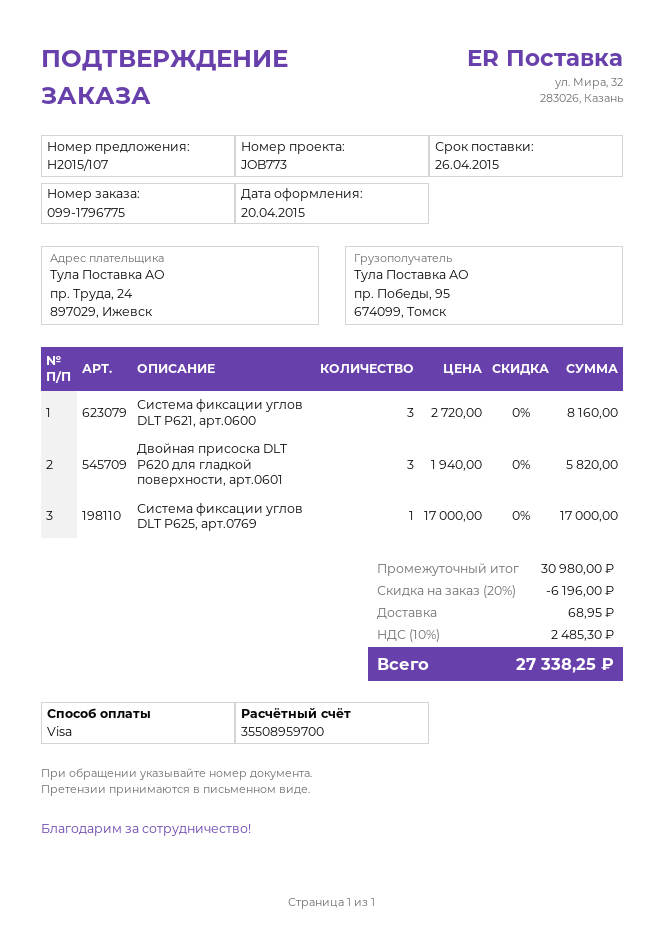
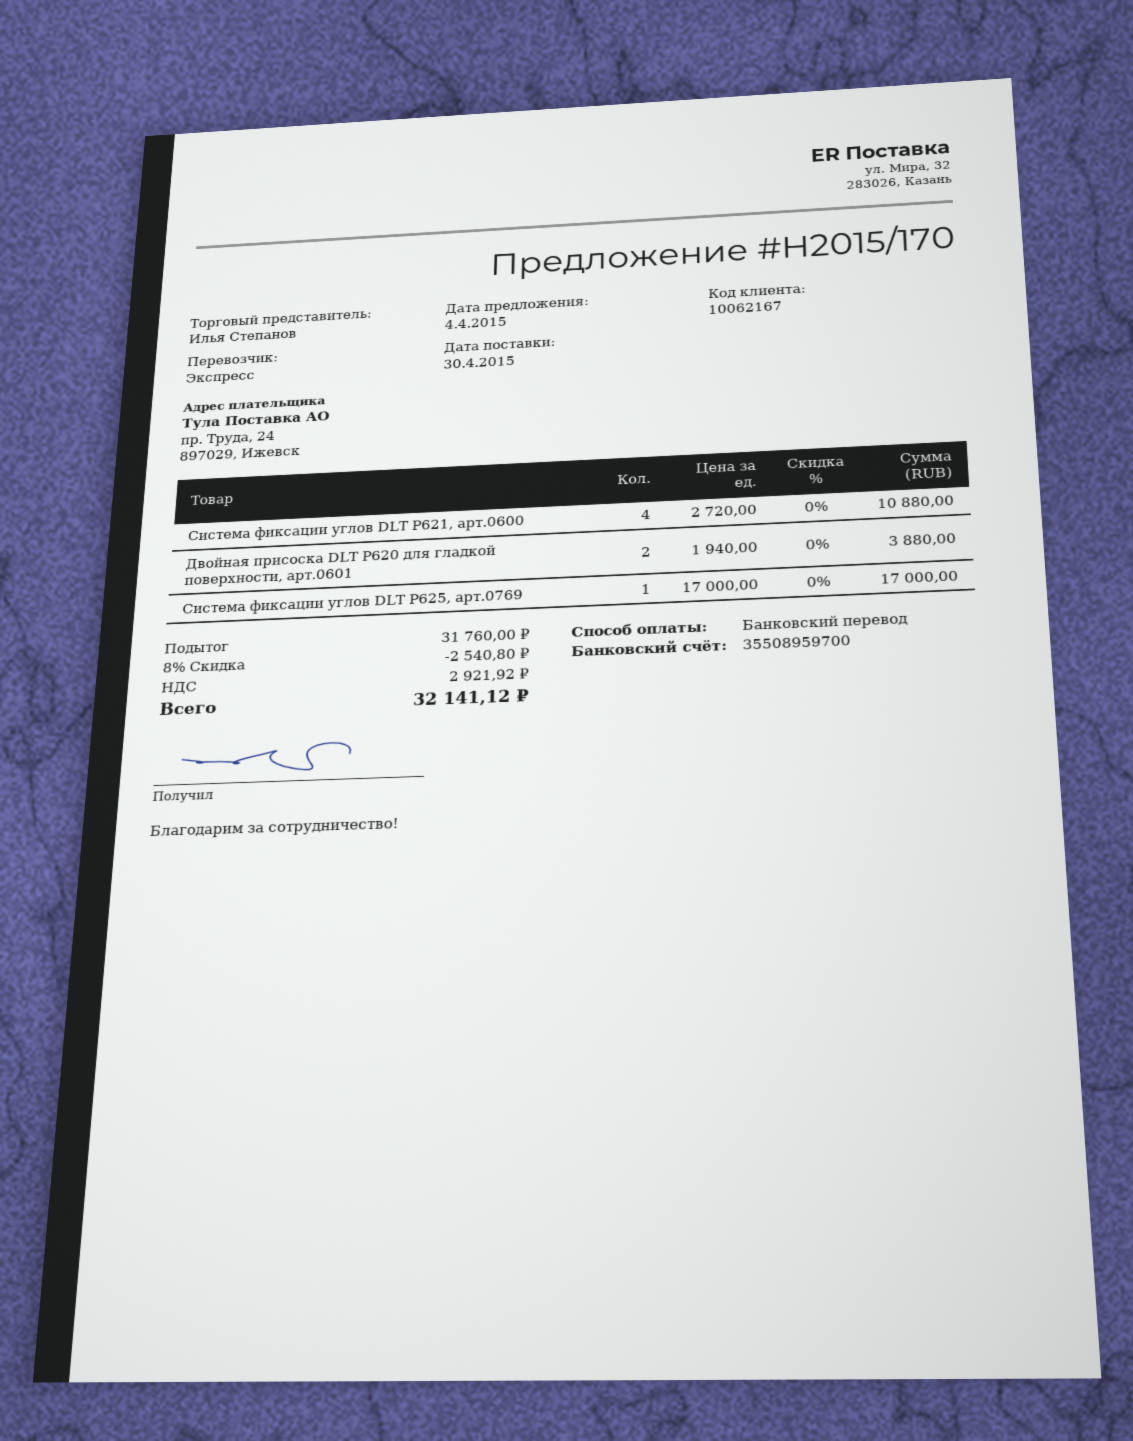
quote number: H2015/107 -> H2015/170
delivery date: 2015-04-26 -> 2015-04-30
payment method: Visa -> bank transfer
Система фиксации углов DLT P621, арт.0600: 3 x 2720.00 = 8160.00 -> 4 x 2720.00 = 10880.00
Двойная присоска DLT P620 для гладкой поверхности, арт.0601: 3 x 1940.00 = 5820.00 -> 2 x 1940.00 = 3880.00
subtotal: 30980.00 -> 31760.00
discount: 20% = 6196.00 -> 8% = 2540.80
shipping: 68.95 -> none
tax: 2485.30 -> 2921.92
total: 27338.25 -> 32141.12

